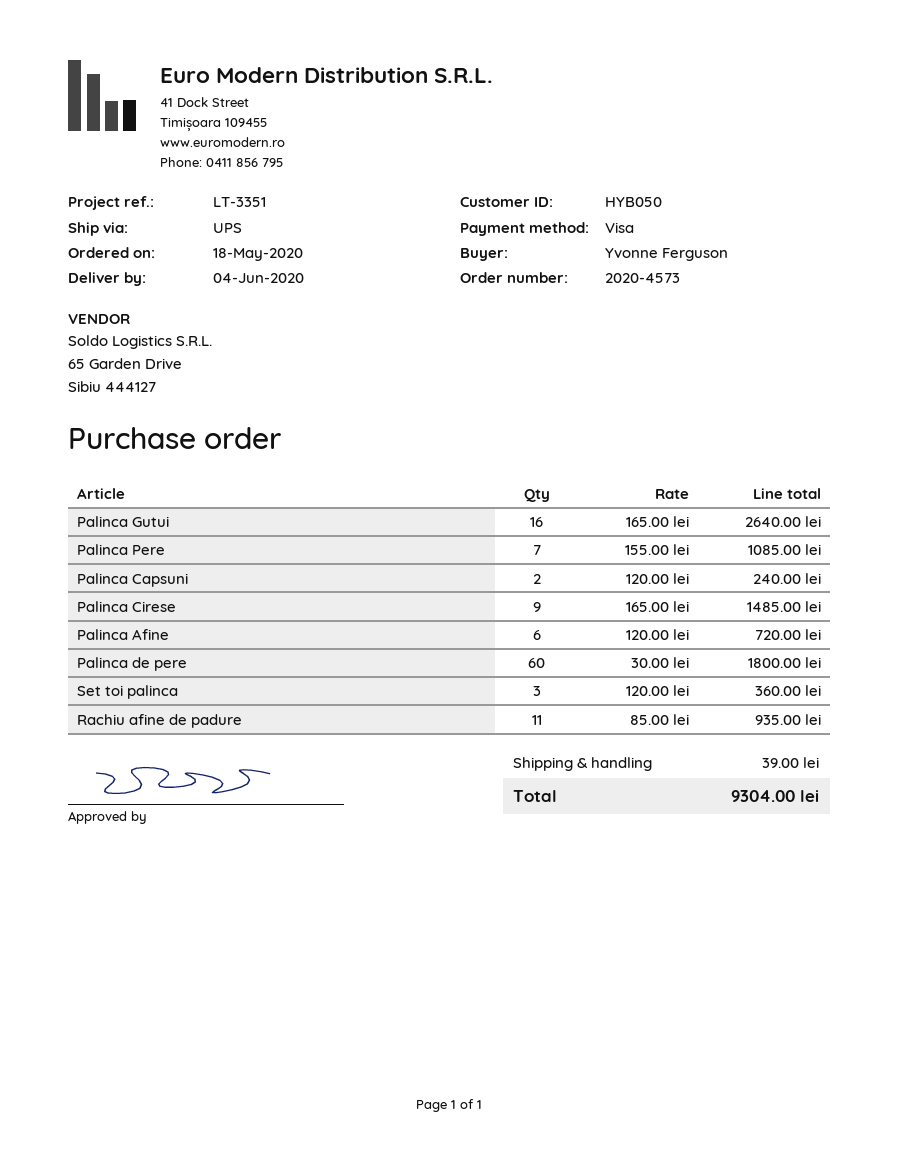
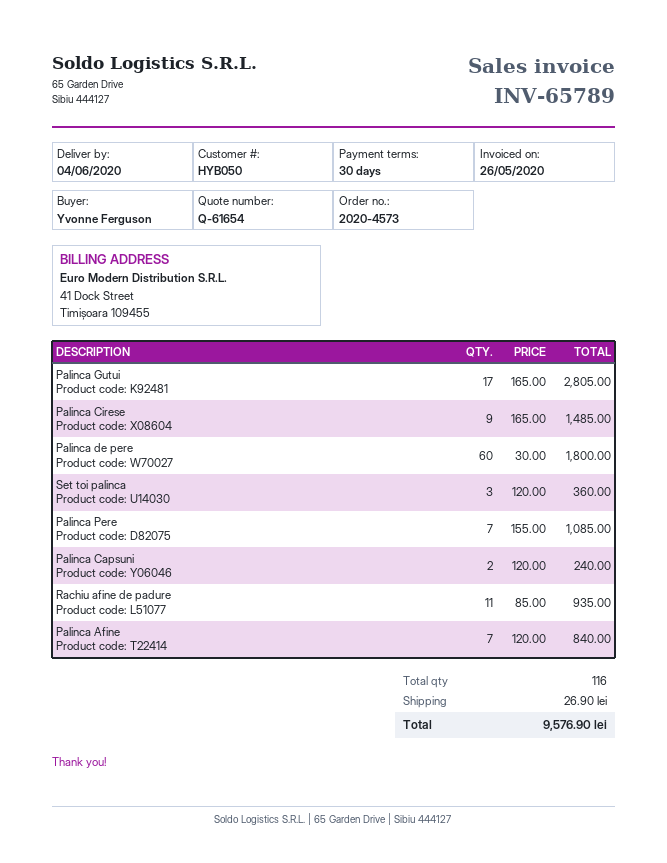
Palinca Gutui: 16 x 165.00 = 2640.00 -> 17 x 165.00 = 2805.00
Palinca Afine: 6 x 120.00 = 720.00 -> 7 x 120.00 = 840.00
shipping: 39.00 -> 26.90
total: 9304.00 -> 9576.90

